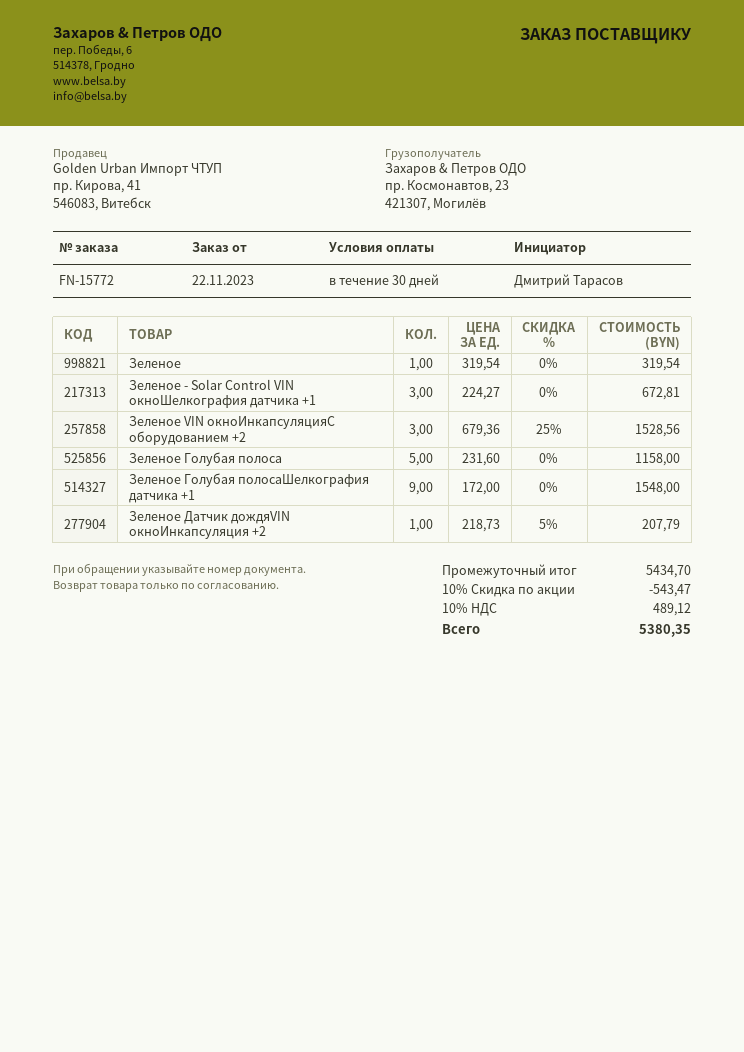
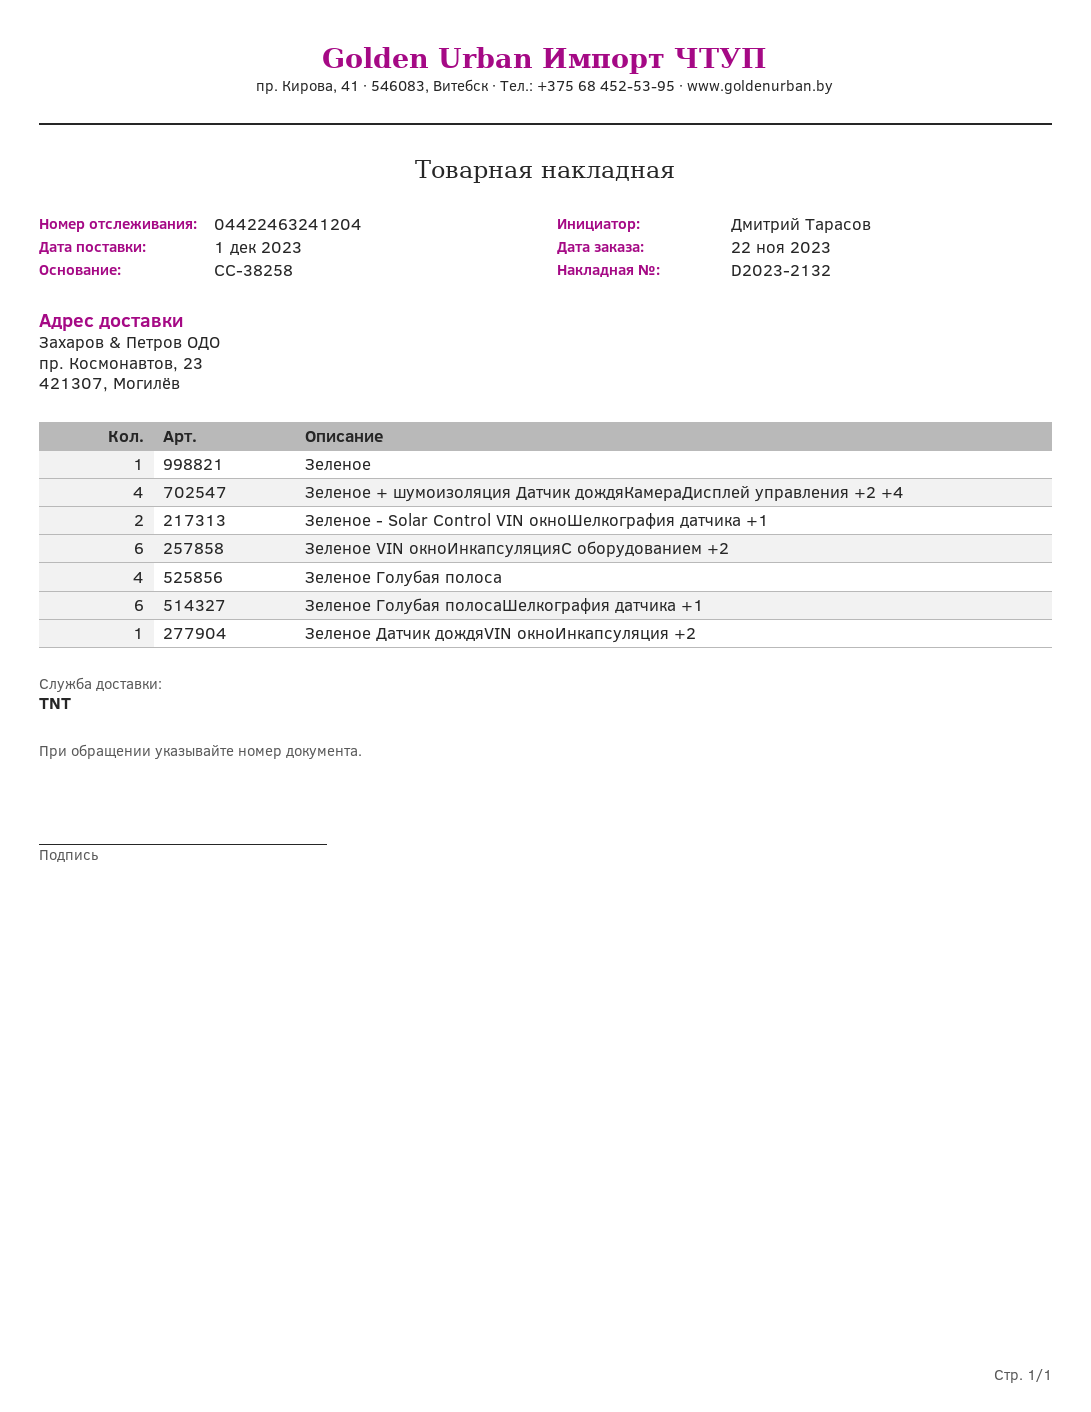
Зеленое - Solar Control VIN окноШелкография датчика +1: 3 -> 2
Зеленое VIN окноИнкапсуляцияС оборудованием +2: 3 -> 6
Зеленое Голубая полоса: 5 -> 4
Зеленое Голубая полосаШелкография датчика +1: 9 -> 6
Зеленое + шумоизоляция Датчик дождяКамераДисплей управления +2 +4: none -> 4

